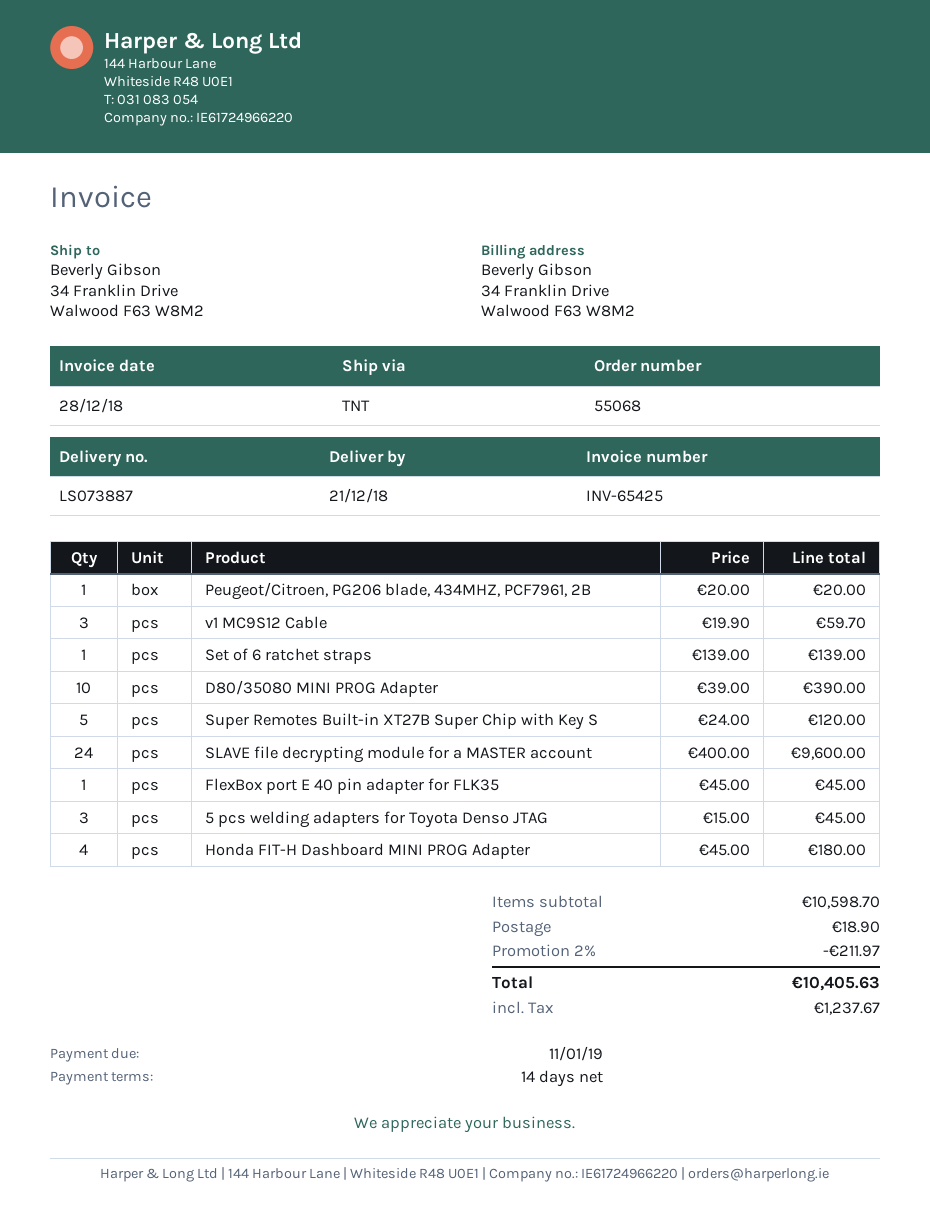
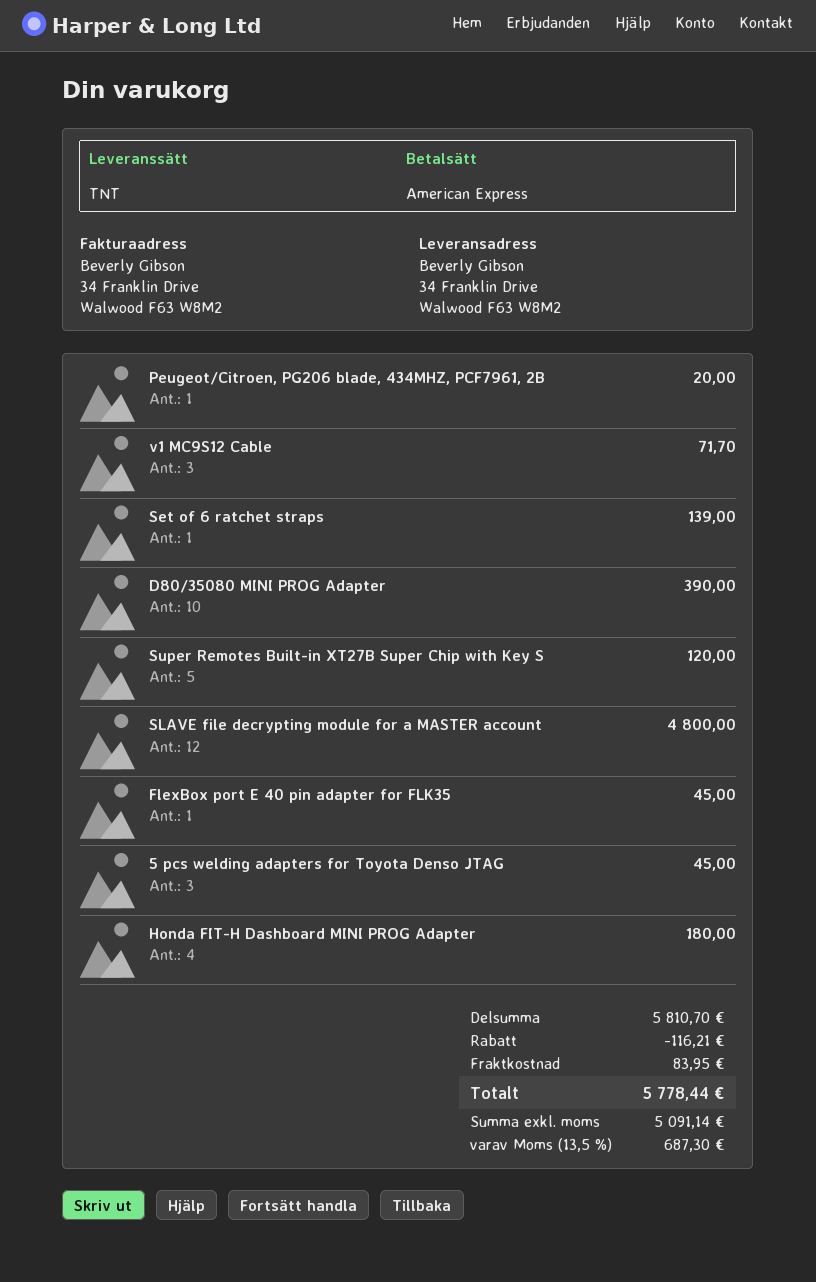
v1 MC9S12 Cable: 3 for 59.70 -> 3 for 71.70
SLAVE file decrypting module for a MASTER account: 24 for 9600.00 -> 12 for 4800.00
subtotal: 10598.70 -> 5810.70
discount: 211.97 -> 116.21
shipping: 18.90 -> 83.95
tax: 1237.67 -> 687.30
total: 10405.63 -> 5778.44

